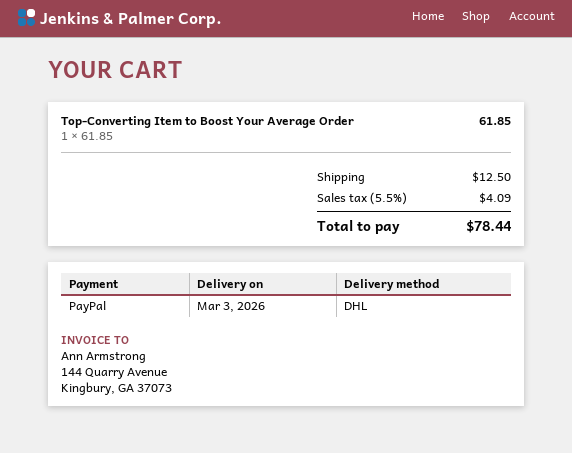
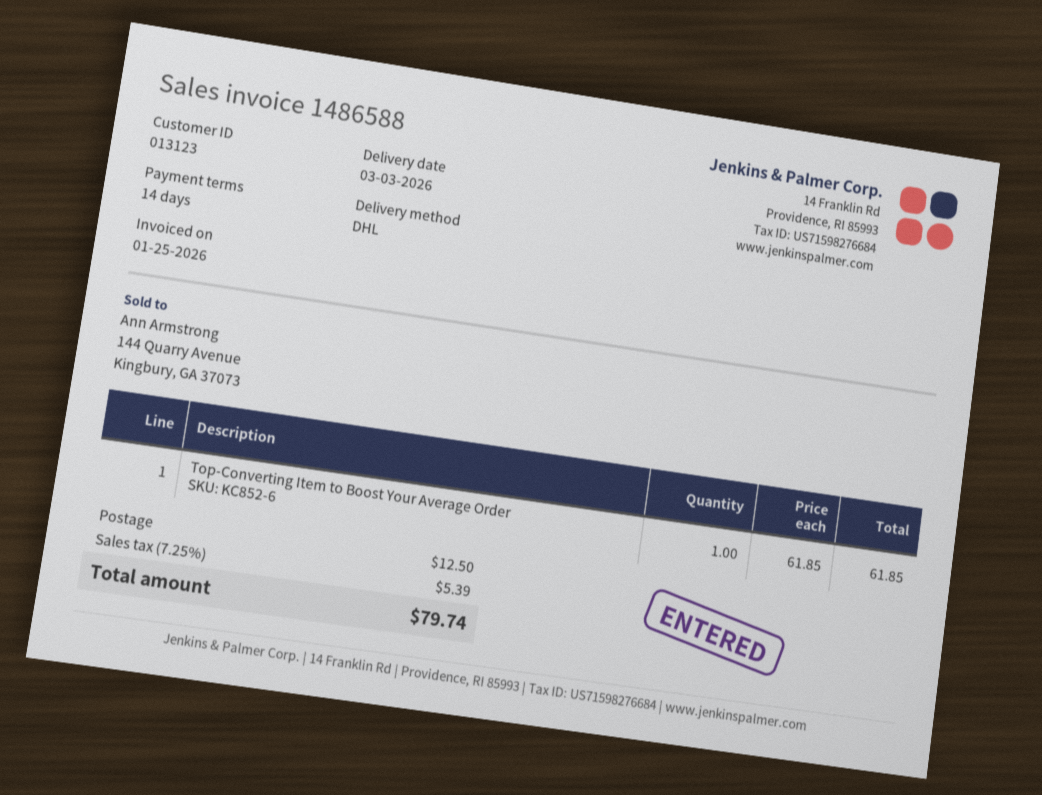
tax: 5.5% = 4.09 -> 7.25% = 5.39
total: 78.44 -> 79.74

